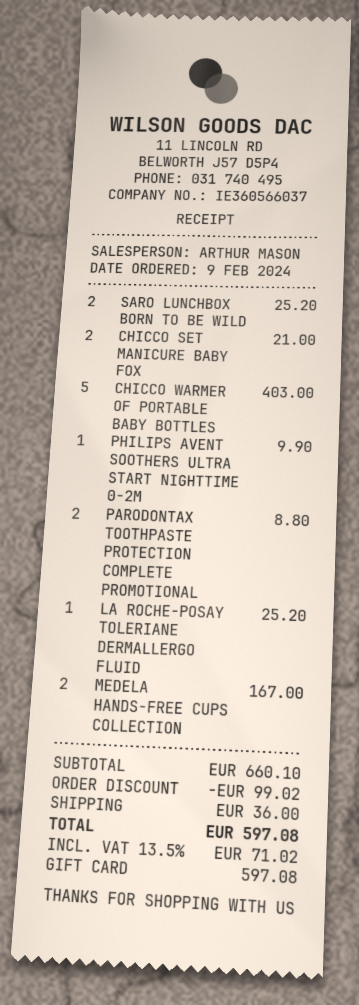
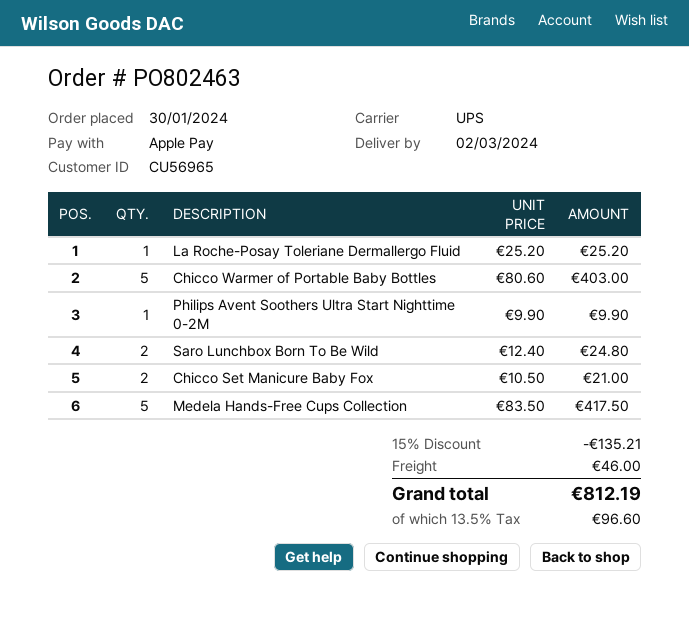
order date: 2024-02-09 -> 2024-01-30
payment method: gift card -> Apple Pay
SARO LUNCHBOX BORN TO BE WILD: 2 for 25.20 -> 2 for 24.80
PARODONTAX TOOTHPASTE PROTECTION COMPLETE PROMOTIONAL: 2 for 8.80 -> none
MEDELA HANDS-FREE CUPS COLLECTION: 2 for 167.00 -> 5 for 417.50
discount: 99.02 -> 135.21
shipping: 36.00 -> 46.00
tax: 13.5% = 71.02 -> 13.5% = 96.60
total: 597.08 -> 812.19

